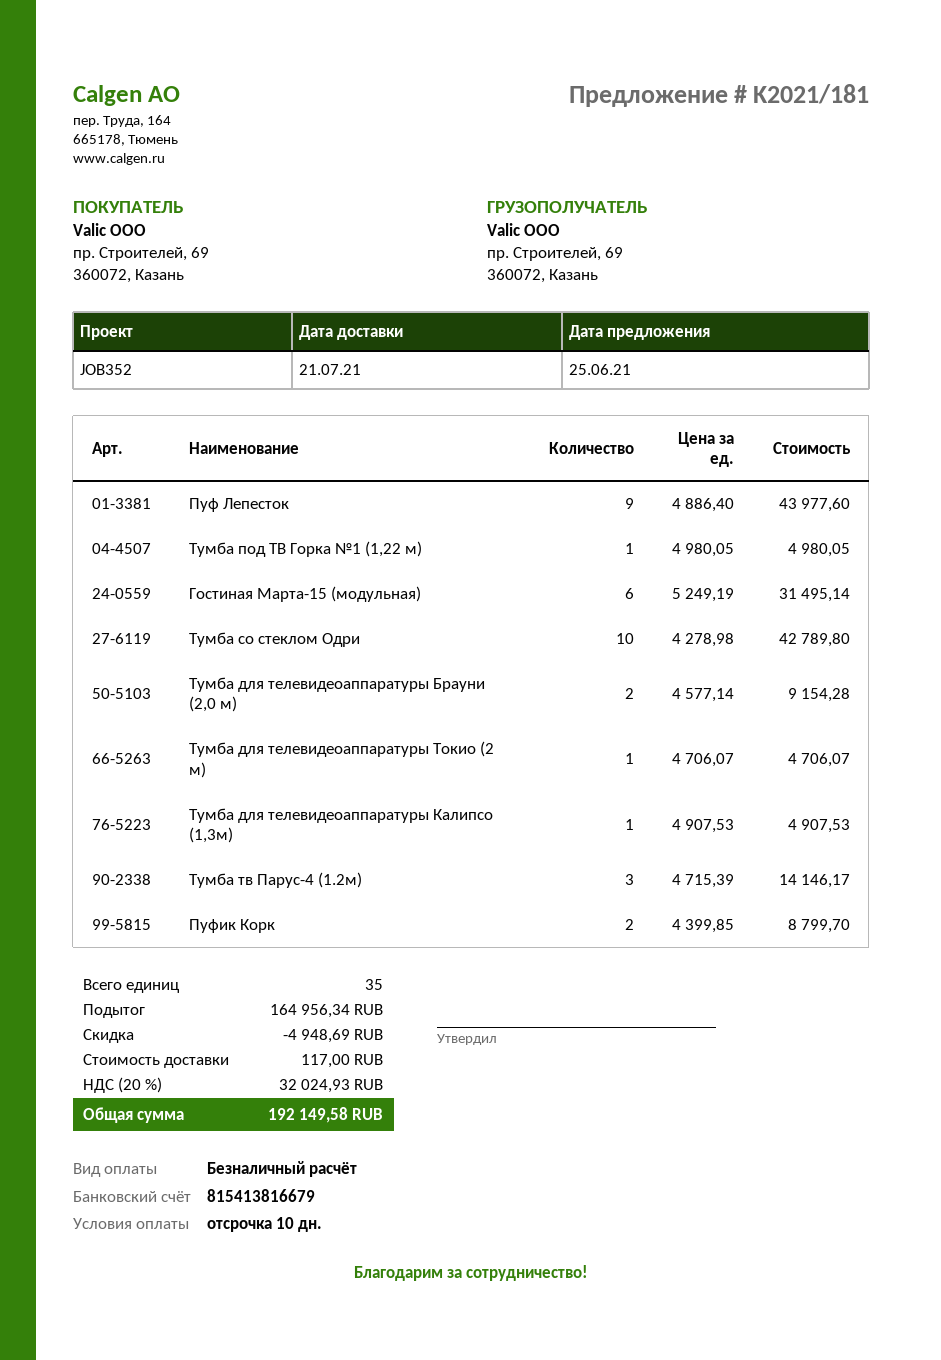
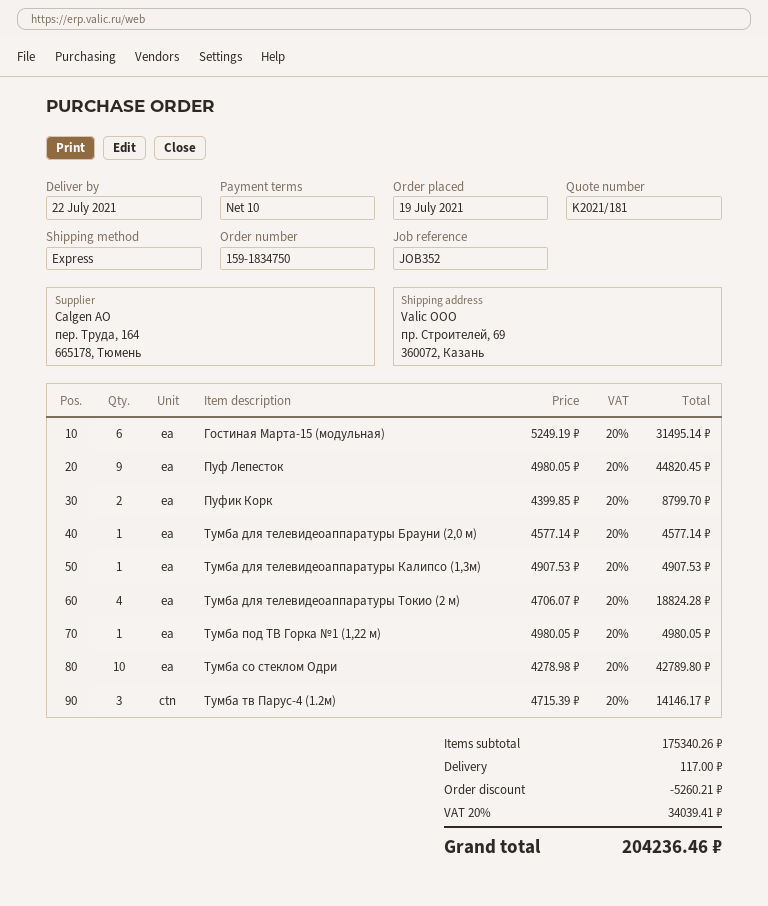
delivery date: 2021-07-21 -> 2021-07-22
Пуф Лепесток: 9 x 4886.40 = 43977.60 -> 9 x 4980.05 = 44820.45
Тумба для телевидеоаппаратуры Брауни (2,0 м): 2 x 4577.14 = 9154.28 -> 1 x 4577.14 = 4577.14
Тумба для телевидеоаппаратуры Токио (2 м): 1 x 4706.07 = 4706.07 -> 4 x 4706.07 = 18824.28
subtotal: 164956.34 -> 175340.26
discount: 4948.69 -> 5260.21
tax: 20% = 32024.93 -> 20% = 34039.41
total: 192149.58 -> 204236.46

